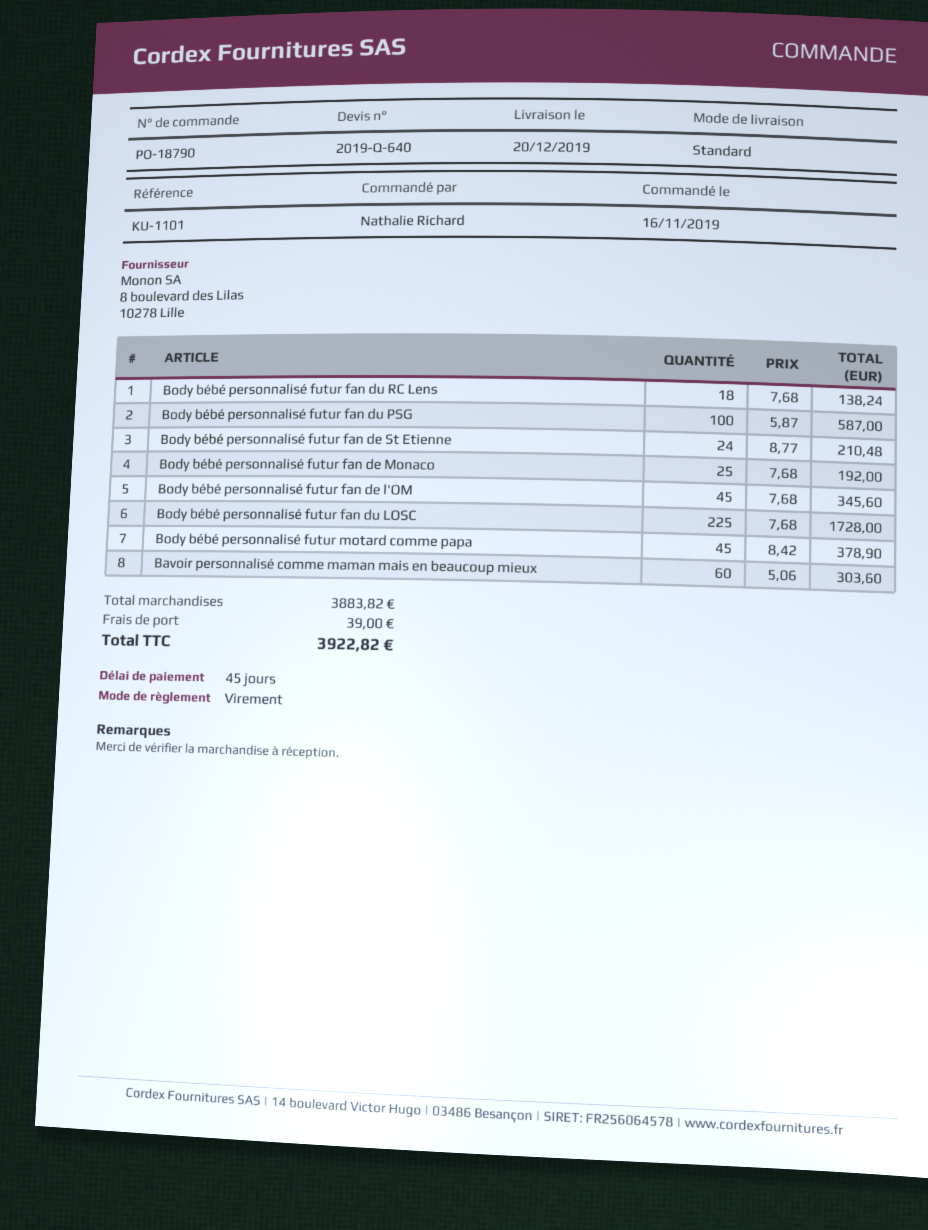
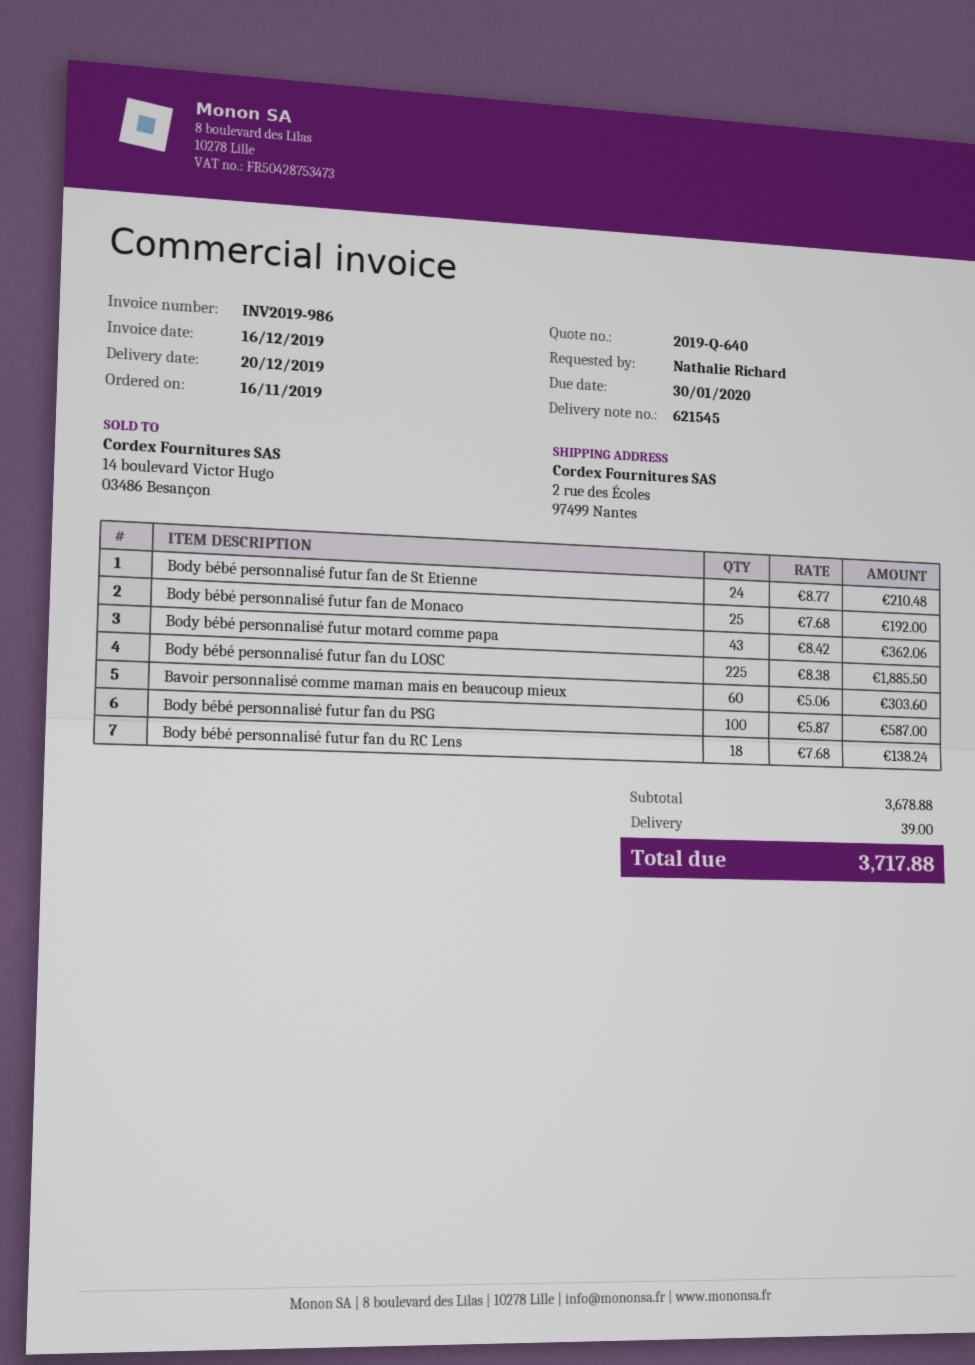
Body bébé personnalisé futur fan de l'OM: 45 x 7.68 = 345.60 -> none
Body bébé personnalisé futur fan du LOSC: 225 x 7.68 = 1728.00 -> 225 x 8.38 = 1885.50
Body bébé personnalisé futur motard comme papa: 45 x 8.42 = 378.90 -> 43 x 8.42 = 362.06
subtotal: 3883.82 -> 3678.88
total: 3922.82 -> 3717.88

